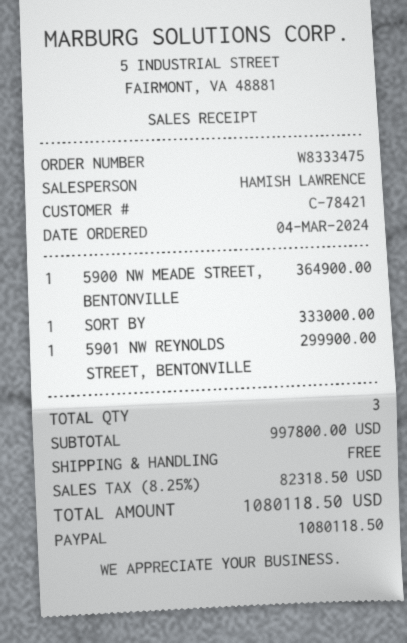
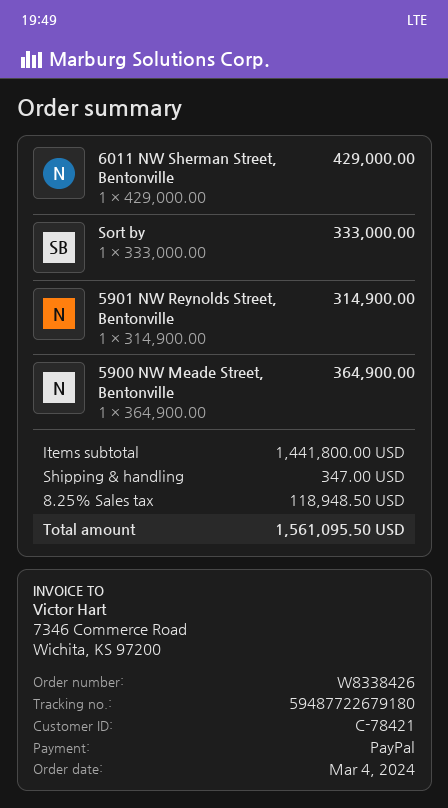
order number: W8333475 -> W8338426
5901 NW REYNOLDS STREET, BENTONVILLE: 1 x 299900.00 = 299900.00 -> 1 x 314900.00 = 314900.00
6011 NW Sherman Street, Bentonville: none -> 1 x 429000.00 = 429000.00
subtotal: 997800.00 -> 1441800.00
shipping: 0.00 -> 347.00
tax: 8.25% = 82318.50 -> 8.25% = 118948.50
total: 1080118.50 -> 1561095.50

